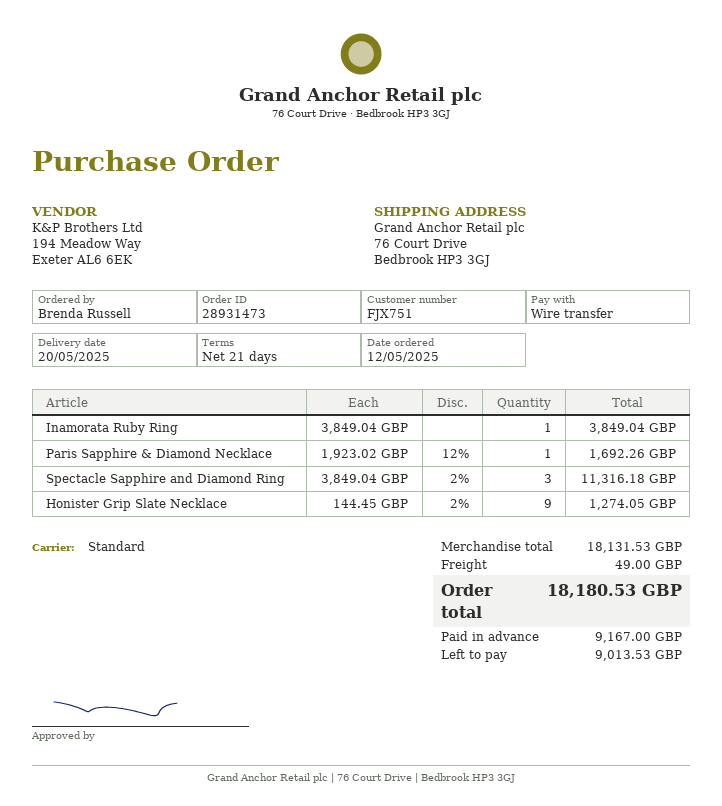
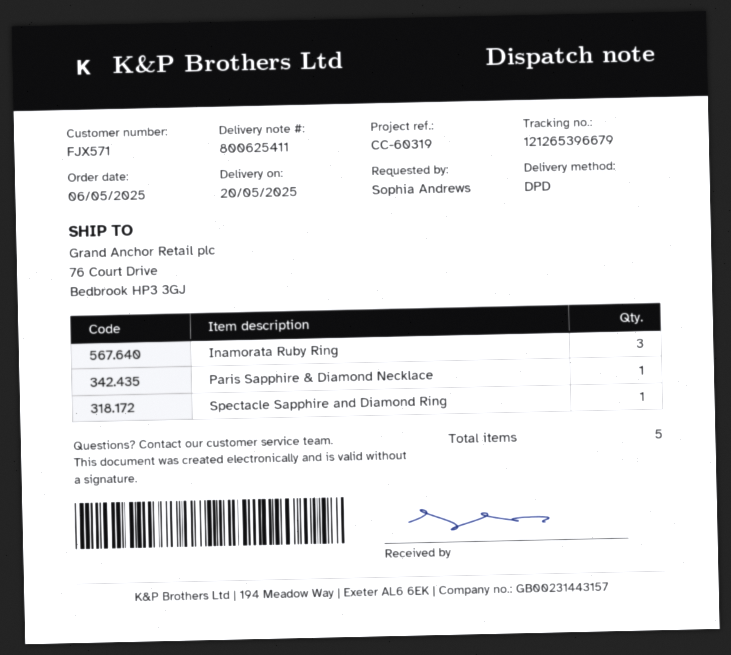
order date: 2025-05-12 -> 2025-05-06
customer number: FJX751 -> FJX571
ordered by: Brenda Russell -> Sophia Andrews
shipping method: standard -> DPD
Inamorata Ruby Ring: 1 -> 3
Spectacle Sapphire and Diamond Ring: 3 -> 1
Honister Grip Slate Necklace: 9 -> none

